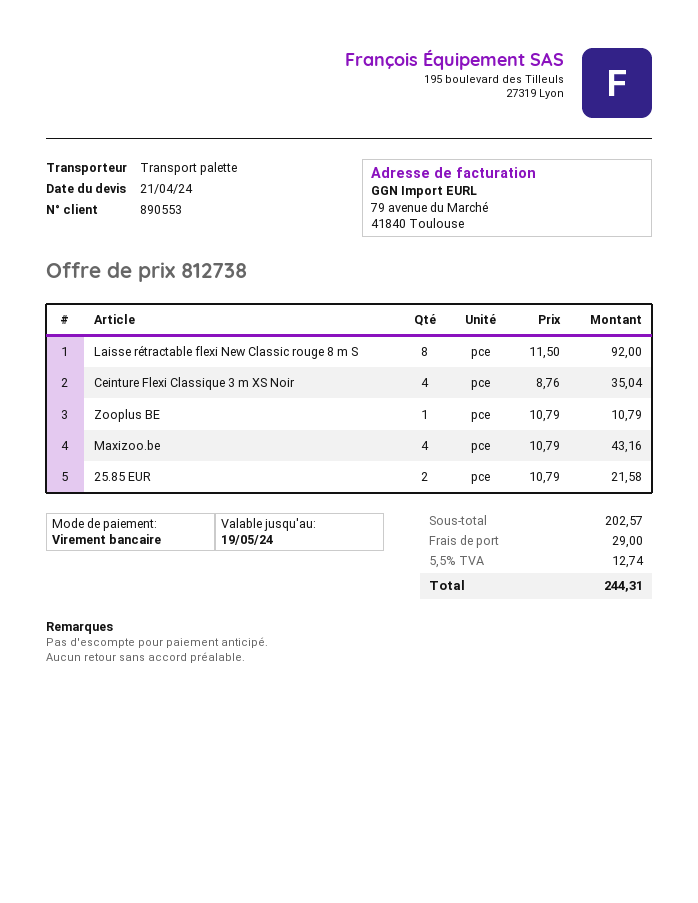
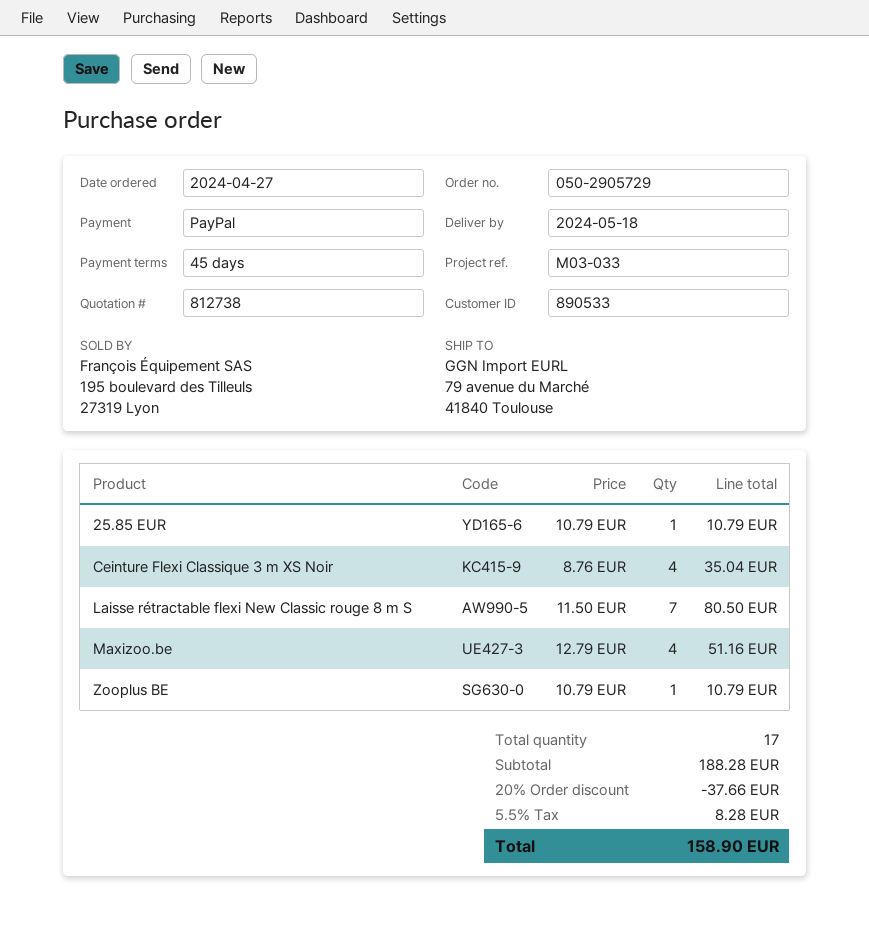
customer number: 890553 -> 890533
payment method: bank transfer -> PayPal
Laisse rétractable flexi New Classic rouge 8 m S: 8 x 11.50 = 92.00 -> 7 x 11.50 = 80.50
Maxizoo.be: 4 x 10.79 = 43.16 -> 4 x 12.79 = 51.16
25.85 EUR: 2 x 10.79 = 21.58 -> 1 x 10.79 = 10.79
subtotal: 202.57 -> 188.28
discount: none -> 20% = 37.66
shipping: 29.00 -> none
tax: 5.5% = 12.74 -> 5.5% = 8.28
total: 244.31 -> 158.90

